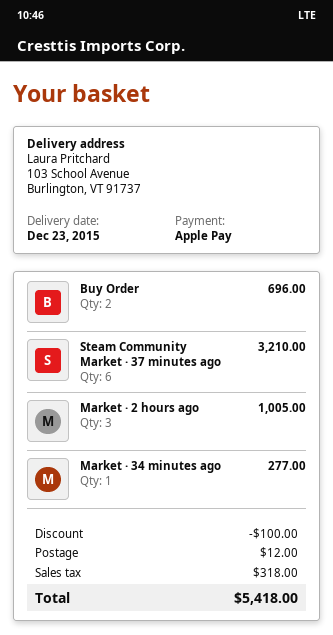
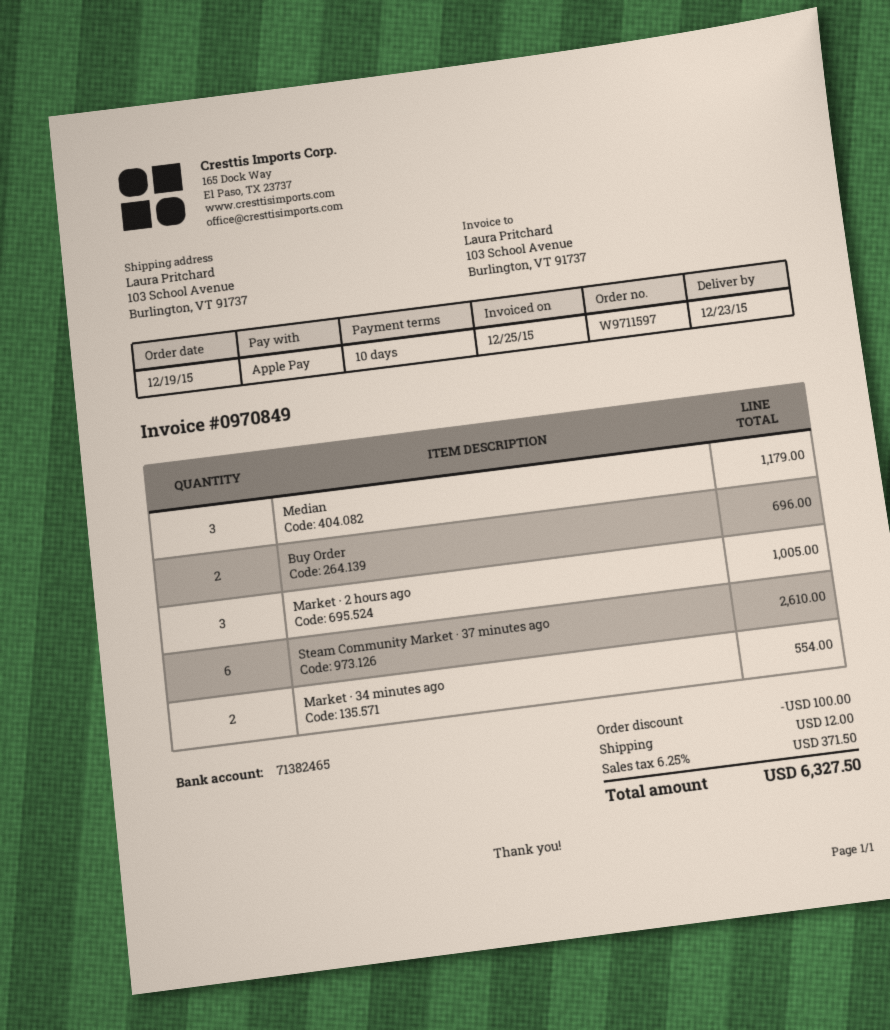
Steam Community Market · 37 minutes ago: 6 for 3210.00 -> 6 for 2610.00
Market · 34 minutes ago: 1 for 277.00 -> 2 for 554.00
Median: none -> 3 for 1179.00
tax: 318.00 -> 371.50
total: 5418.00 -> 6327.50

